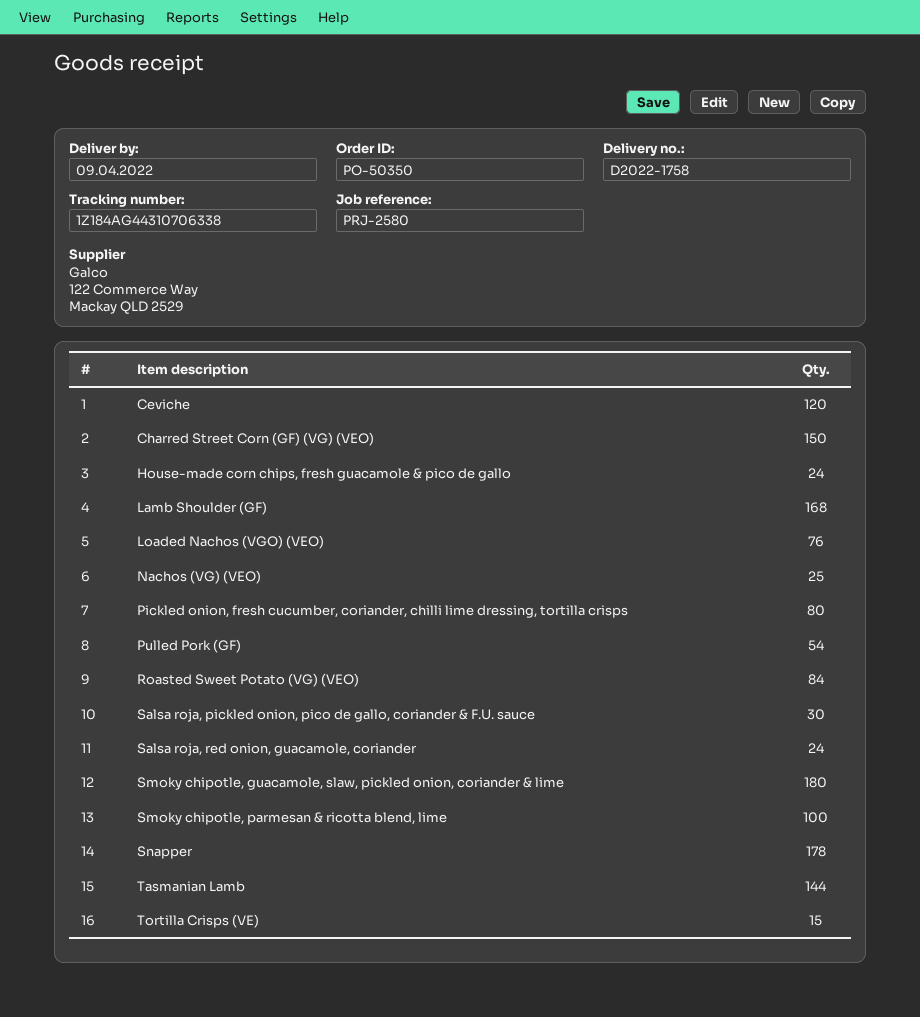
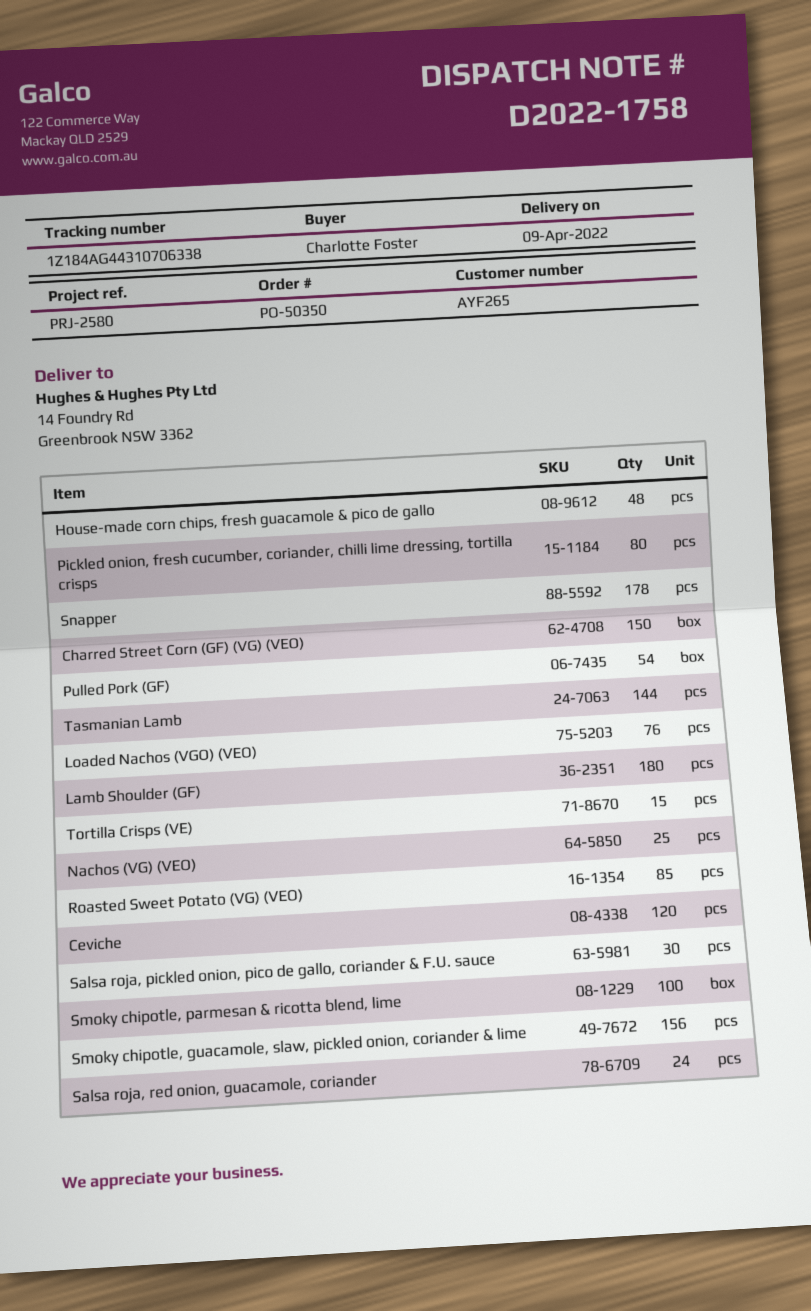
House-made corn chips, fresh guacamole & pico de gallo: 24 -> 48
Lamb Shoulder (GF): 168 -> 180
Roasted Sweet Potato (VG) (VEO): 84 -> 85
Smoky chipotle, guacamole, slaw, pickled onion, coriander & lime: 180 -> 156

